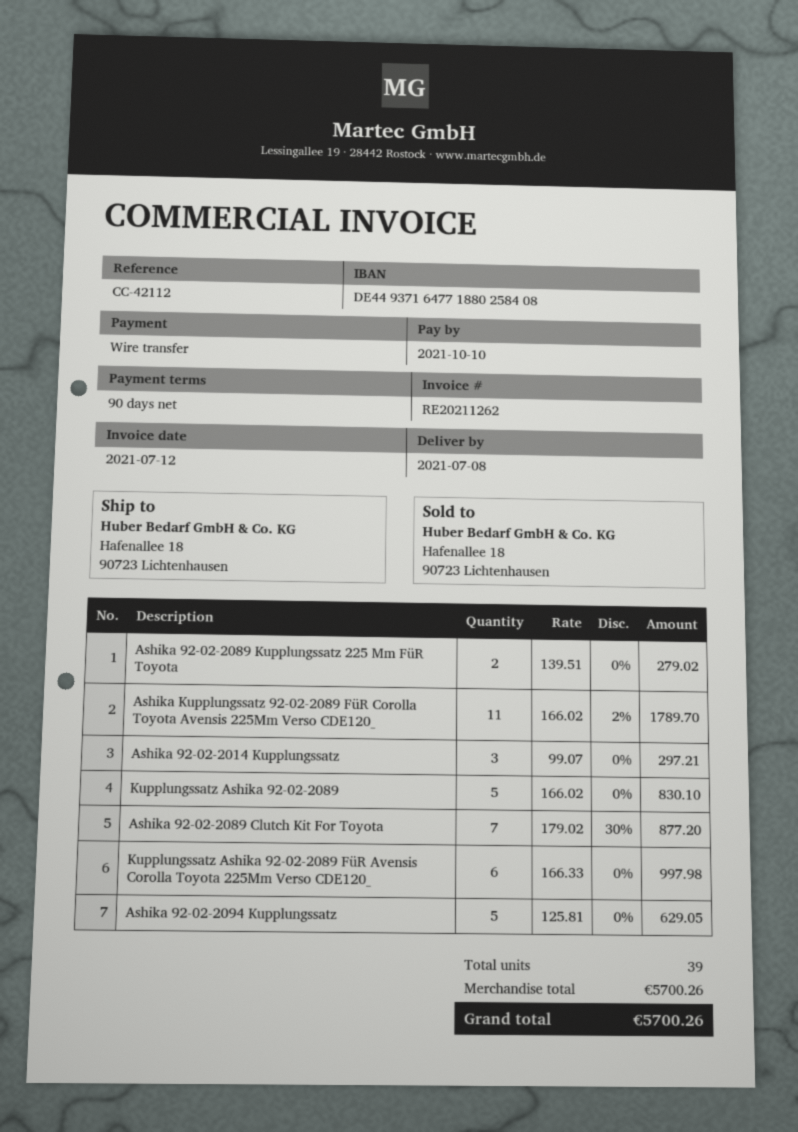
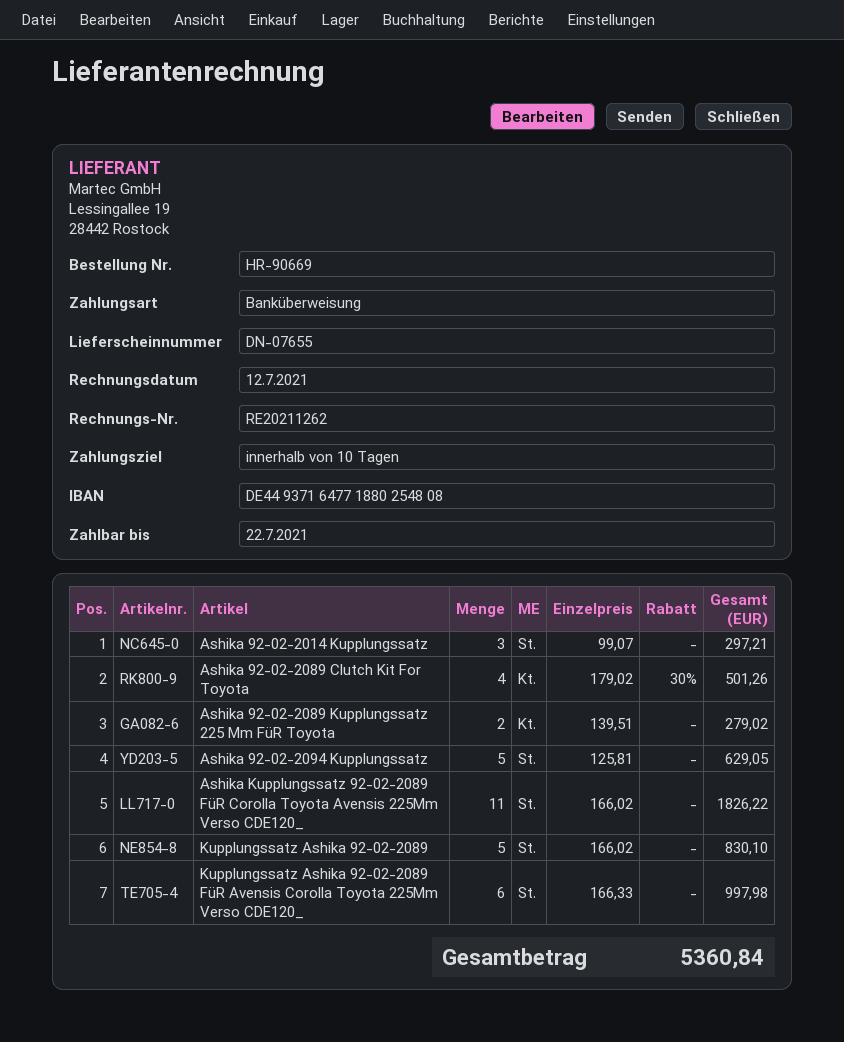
payment terms: 90 days -> 10 days
due date: 2021-10-10 -> 2021-07-22
bank account: DE44937164771880258408 -> DE44937164771880254808
Ashika Kupplungssatz 92-02-2089 FüR Corolla Toyota Avensis 225Mm Verso CDE120_: 11 x 166.02 - 2% = 1789.70 -> 11 x 166.02 = 1826.22
Ashika 92-02-2089 Clutch Kit For Toyota: 7 x 179.02 - 30% = 877.20 -> 4 x 179.02 - 30% = 501.26
total: 5700.26 -> 5360.84

